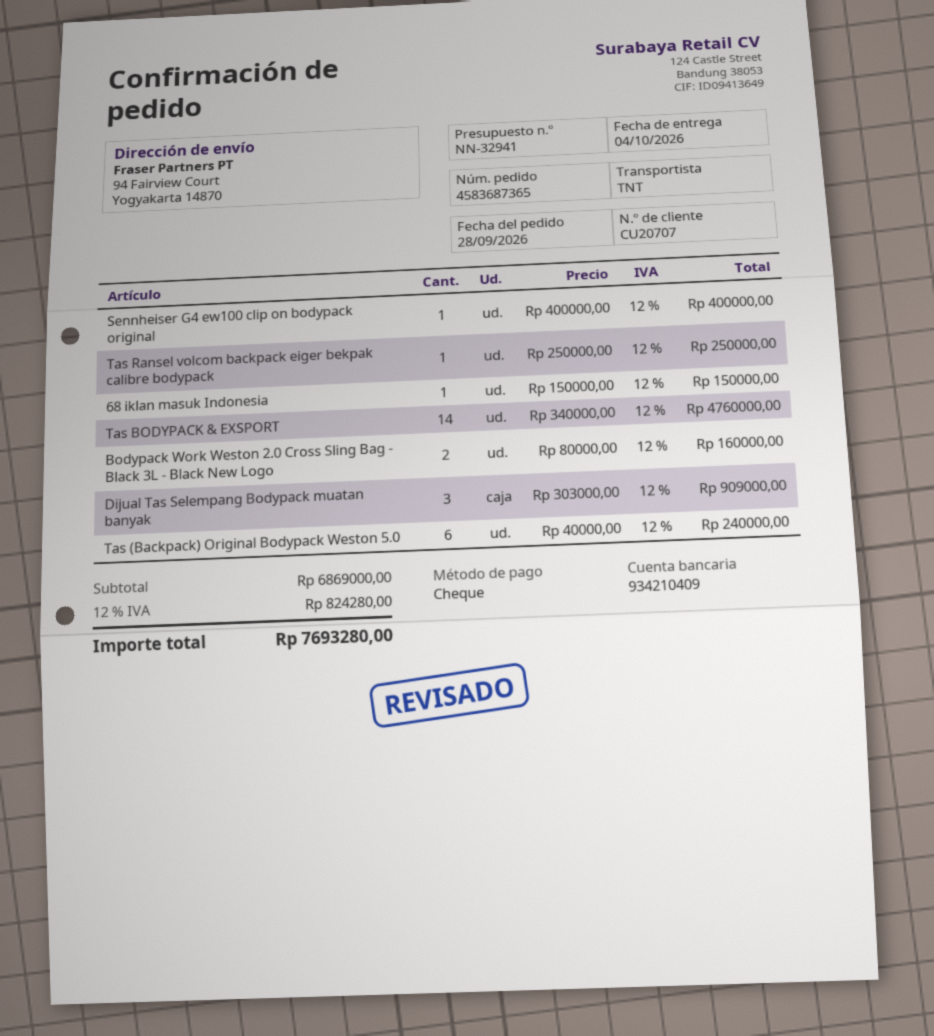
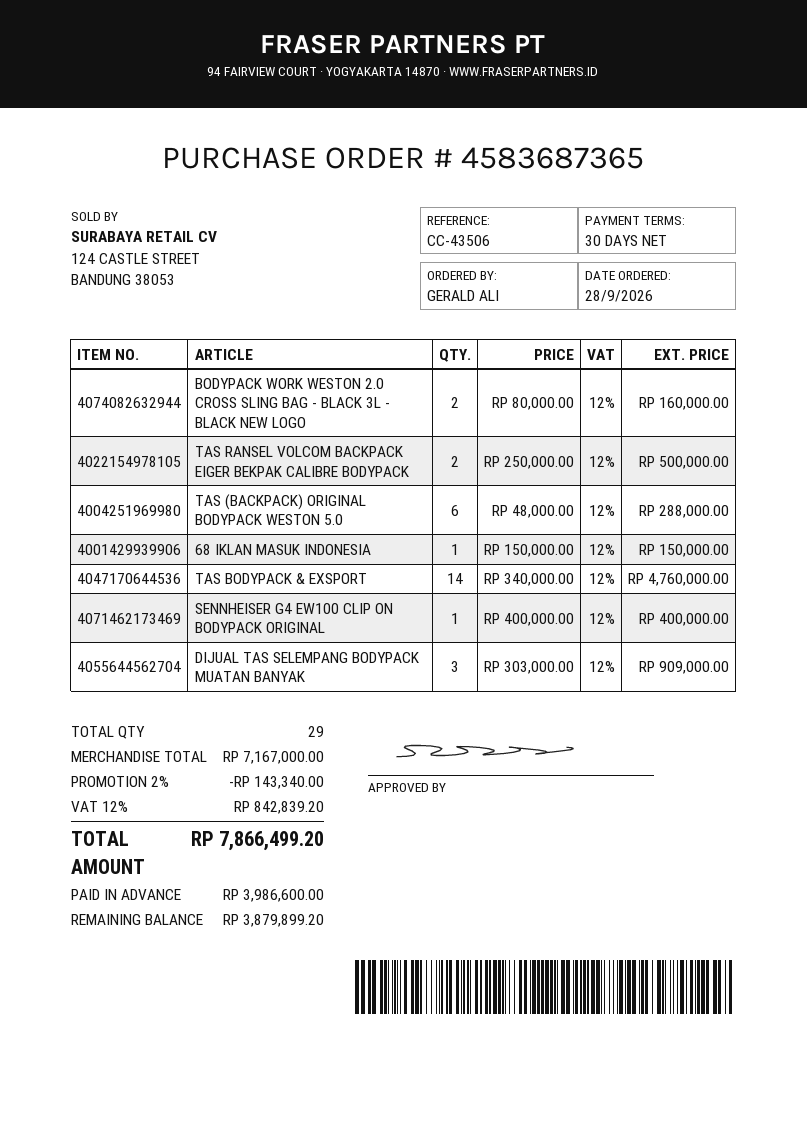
Tas Ransel volcom backpack eiger bekpak calibre bodypack: 1 x 250000.00 = 250000.00 -> 2 x 250000.00 = 500000.00
Tas (Backpack) Original Bodypack Weston 5.0: 6 x 40000.00 = 240000.00 -> 6 x 48000.00 = 288000.00
subtotal: 6869000.00 -> 7167000.00
discount: none -> 2% = 143340.00
tax: 12% = 824280.00 -> 12% = 842839.20
total: 7693280.00 -> 7866499.20

